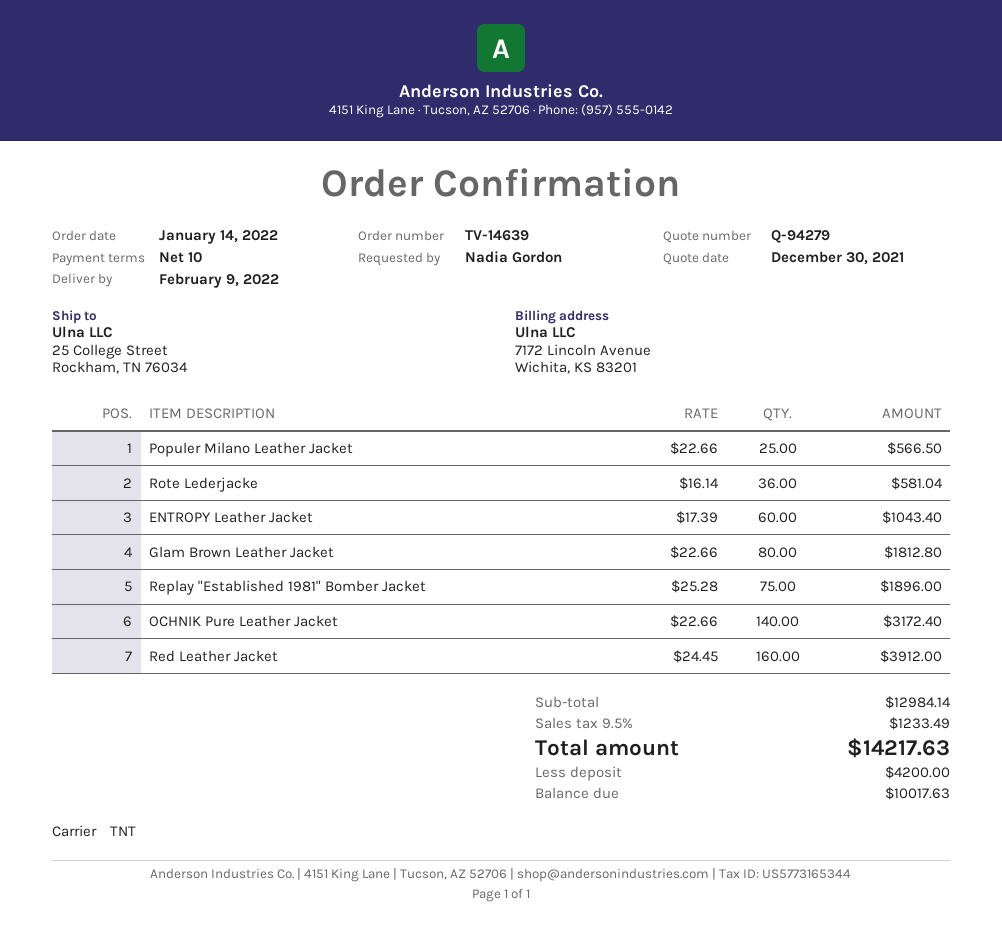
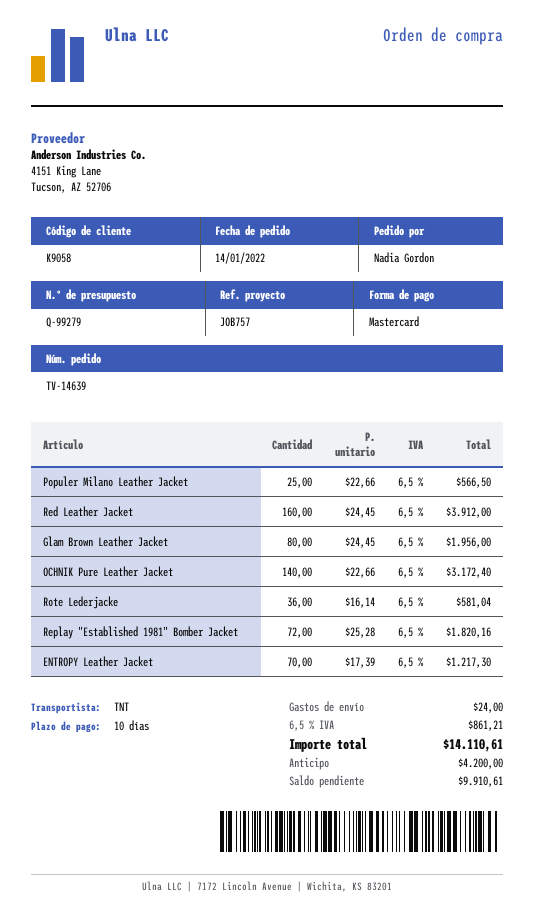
quote number: Q-94279 -> Q-99279
ENTROPY Leather Jacket: 60 x 17.39 = 1043.40 -> 70 x 17.39 = 1217.30
Glam Brown Leather Jacket: 80 x 22.66 = 1812.80 -> 80 x 24.45 = 1956.00
Replay "Established 1981" Bomber Jacket: 75 x 25.28 = 1896.00 -> 72 x 25.28 = 1820.16
shipping: none -> 24.00
tax: 9.5% = 1233.49 -> 6.5% = 861.21
total: 14217.63 -> 14110.61
balance: 10017.63 -> 9910.61

